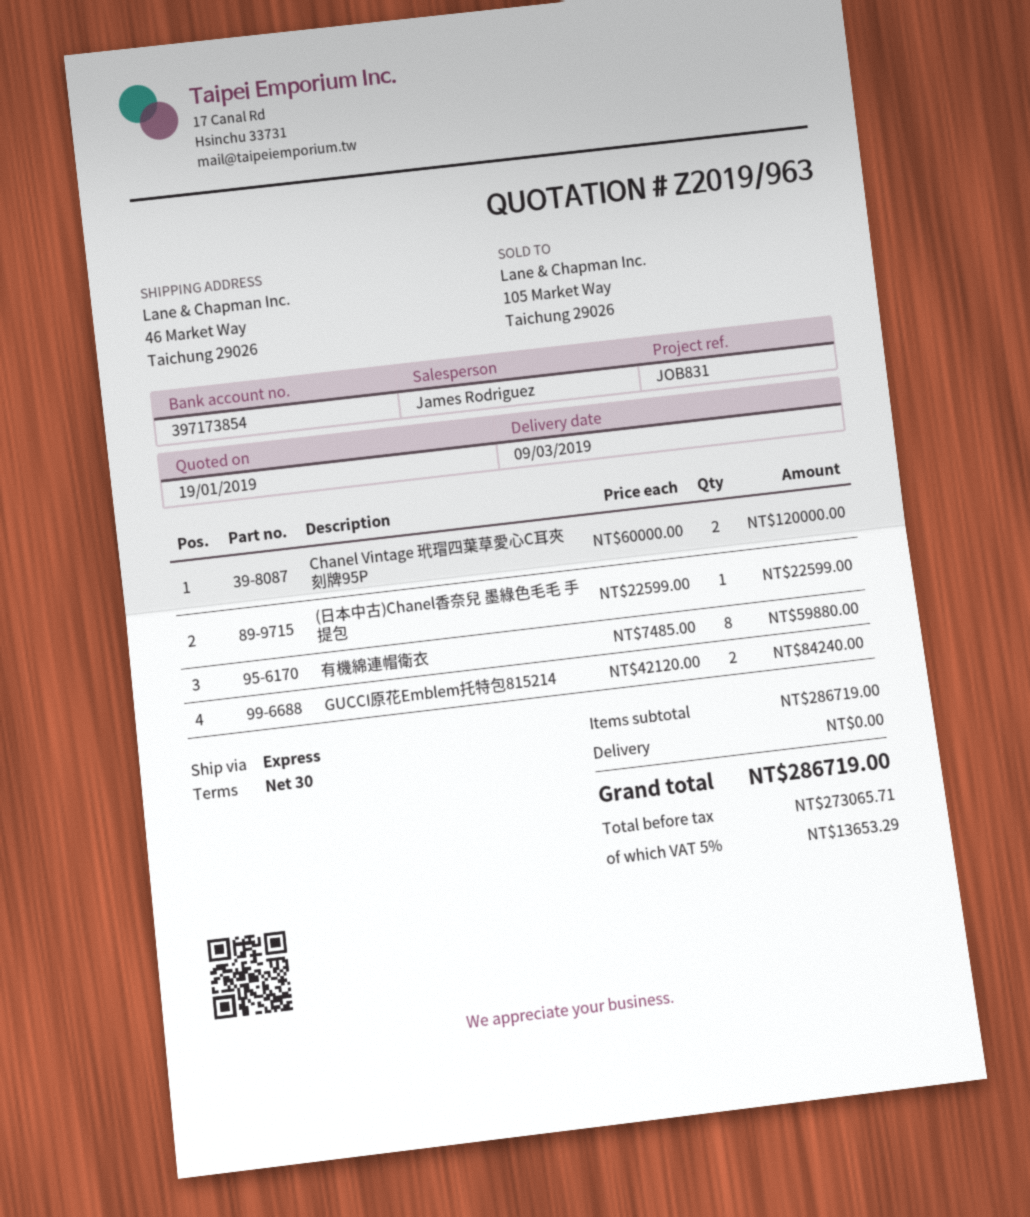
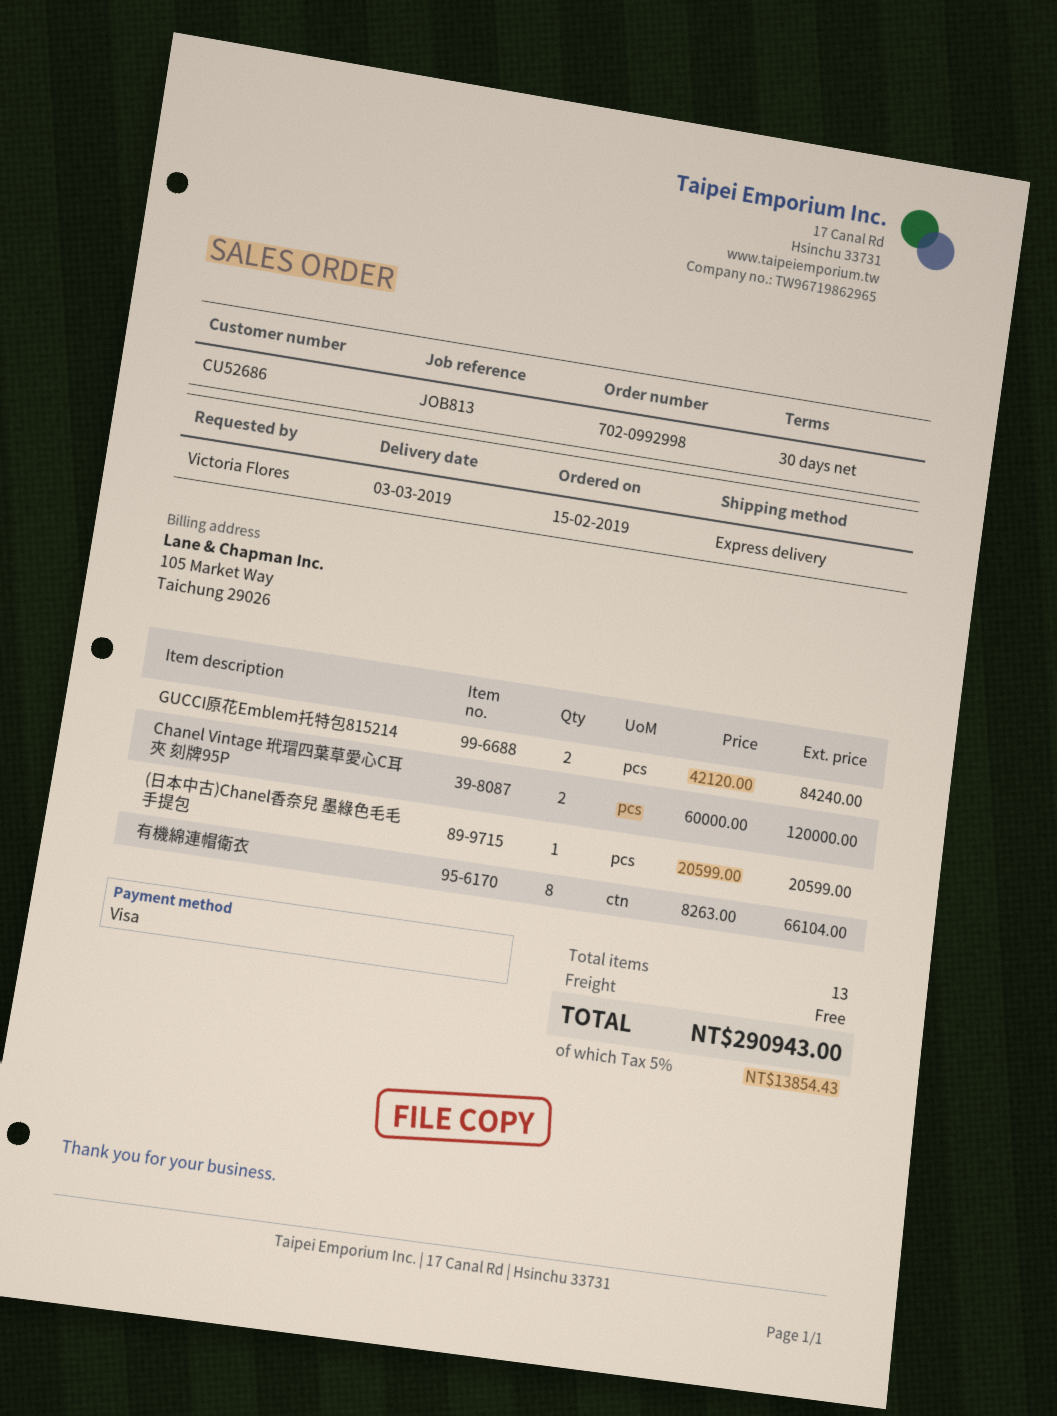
delivery date: 2019-03-09 -> 2019-03-03
reference: JOB831 -> JOB813
(日本中古)Chanel香奈兒 墨綠色毛毛 手提包: 1 x 22599.00 = 22599.00 -> 1 x 20599.00 = 20599.00
有機綿連帽衛衣: 8 x 7485.00 = 59880.00 -> 8 x 8263.00 = 66104.00
tax: 5% = 13653.29 -> 5% = 13854.43
total: 286719.00 -> 290943.00

